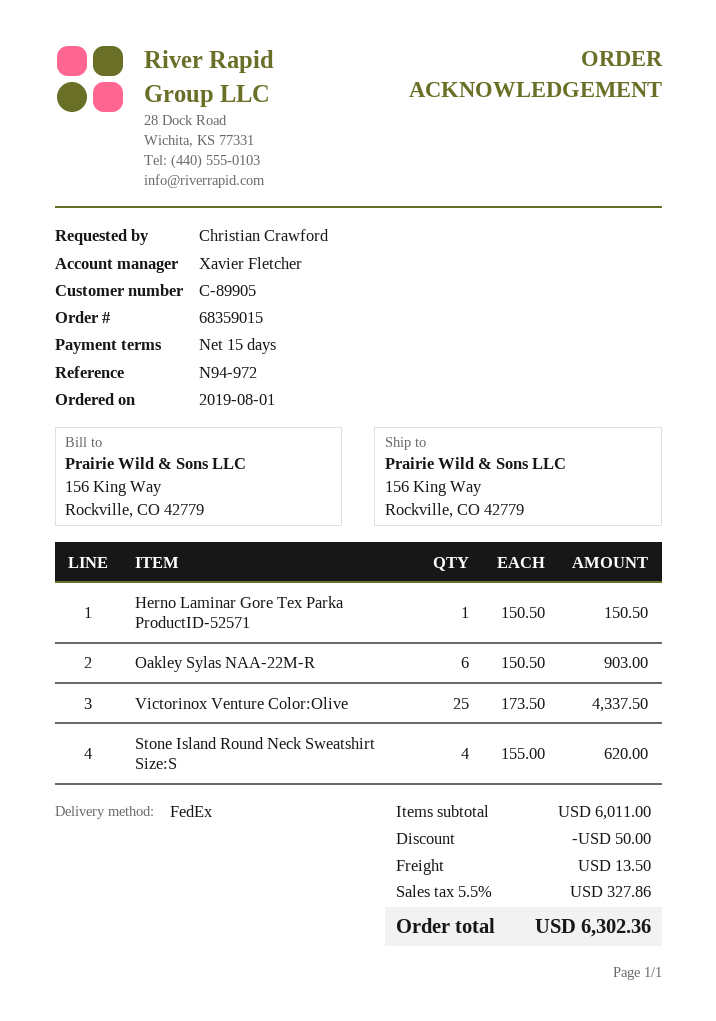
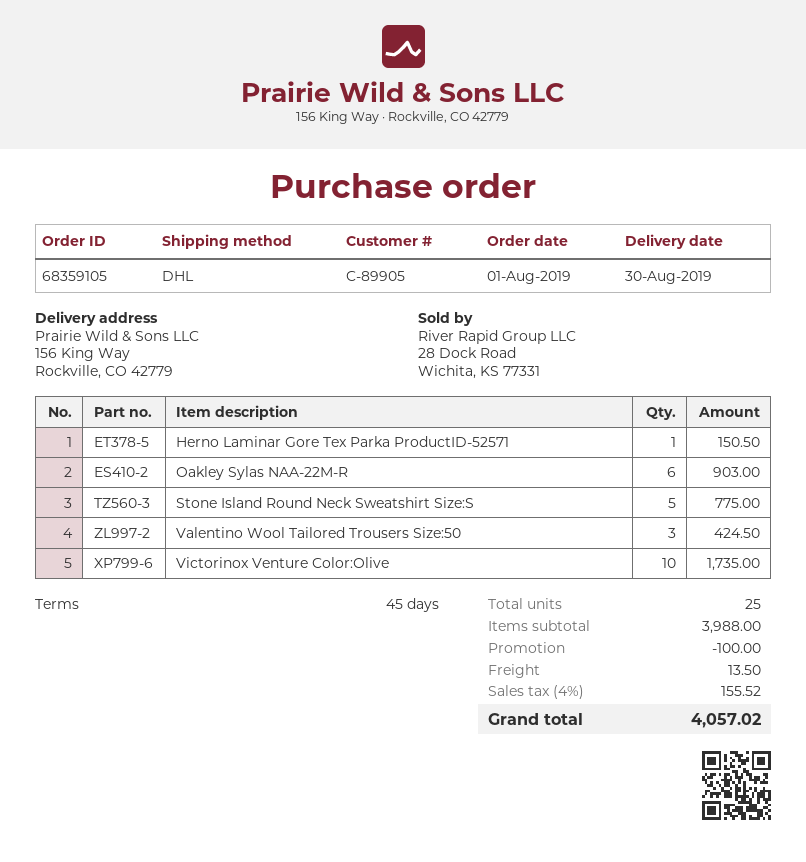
order number: 68359015 -> 68359105
payment terms: 15 days -> 45 days
shipping method: FedEx -> DHL
Victorinox Venture Color:Olive: 25 for 4337.50 -> 10 for 1735.00
Stone Island Round Neck Sweatshirt Size:S: 4 for 620.00 -> 5 for 775.00
Valentino Wool Tailored Trousers Size:50: none -> 3 for 424.50
subtotal: 6011.00 -> 3988.00
discount: 50.00 -> 100.00
tax: 5.5% = 327.86 -> 4% = 155.52
total: 6302.36 -> 4057.02

